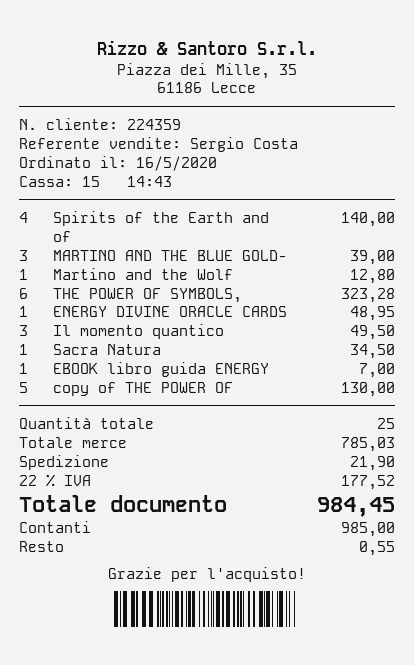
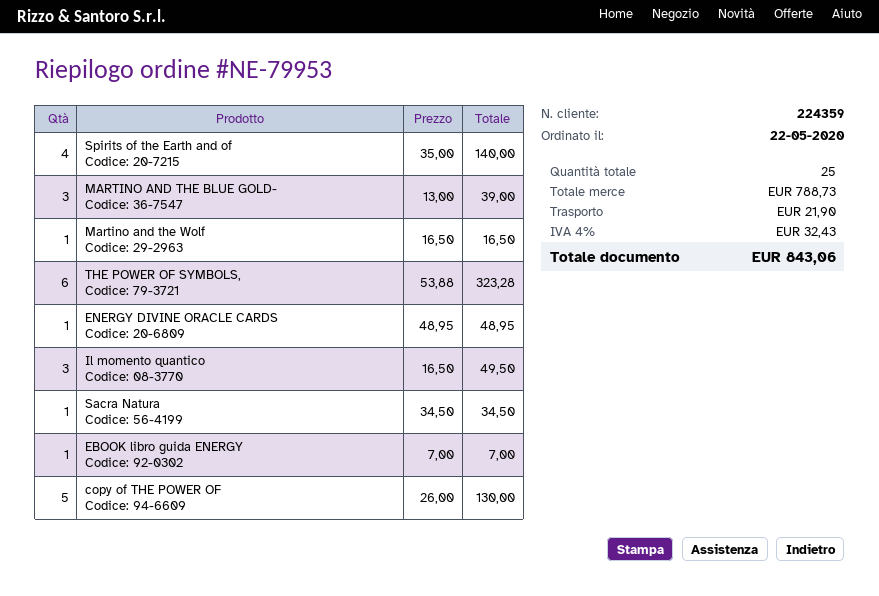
order date: 2020-05-16 -> 2020-05-22
Martino and the Wolf: 1 for 12.80 -> 1 for 16.50
subtotal: 785.03 -> 788.73
tax: 22% = 177.52 -> 4% = 32.43
total: 984.45 -> 843.06

